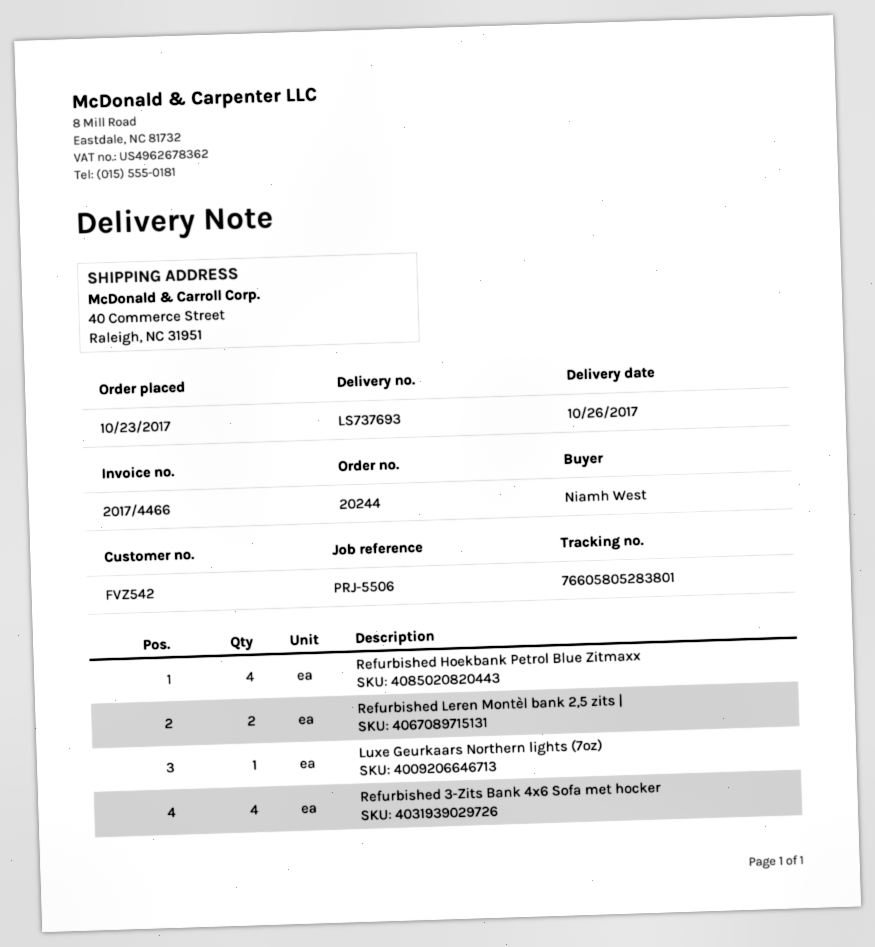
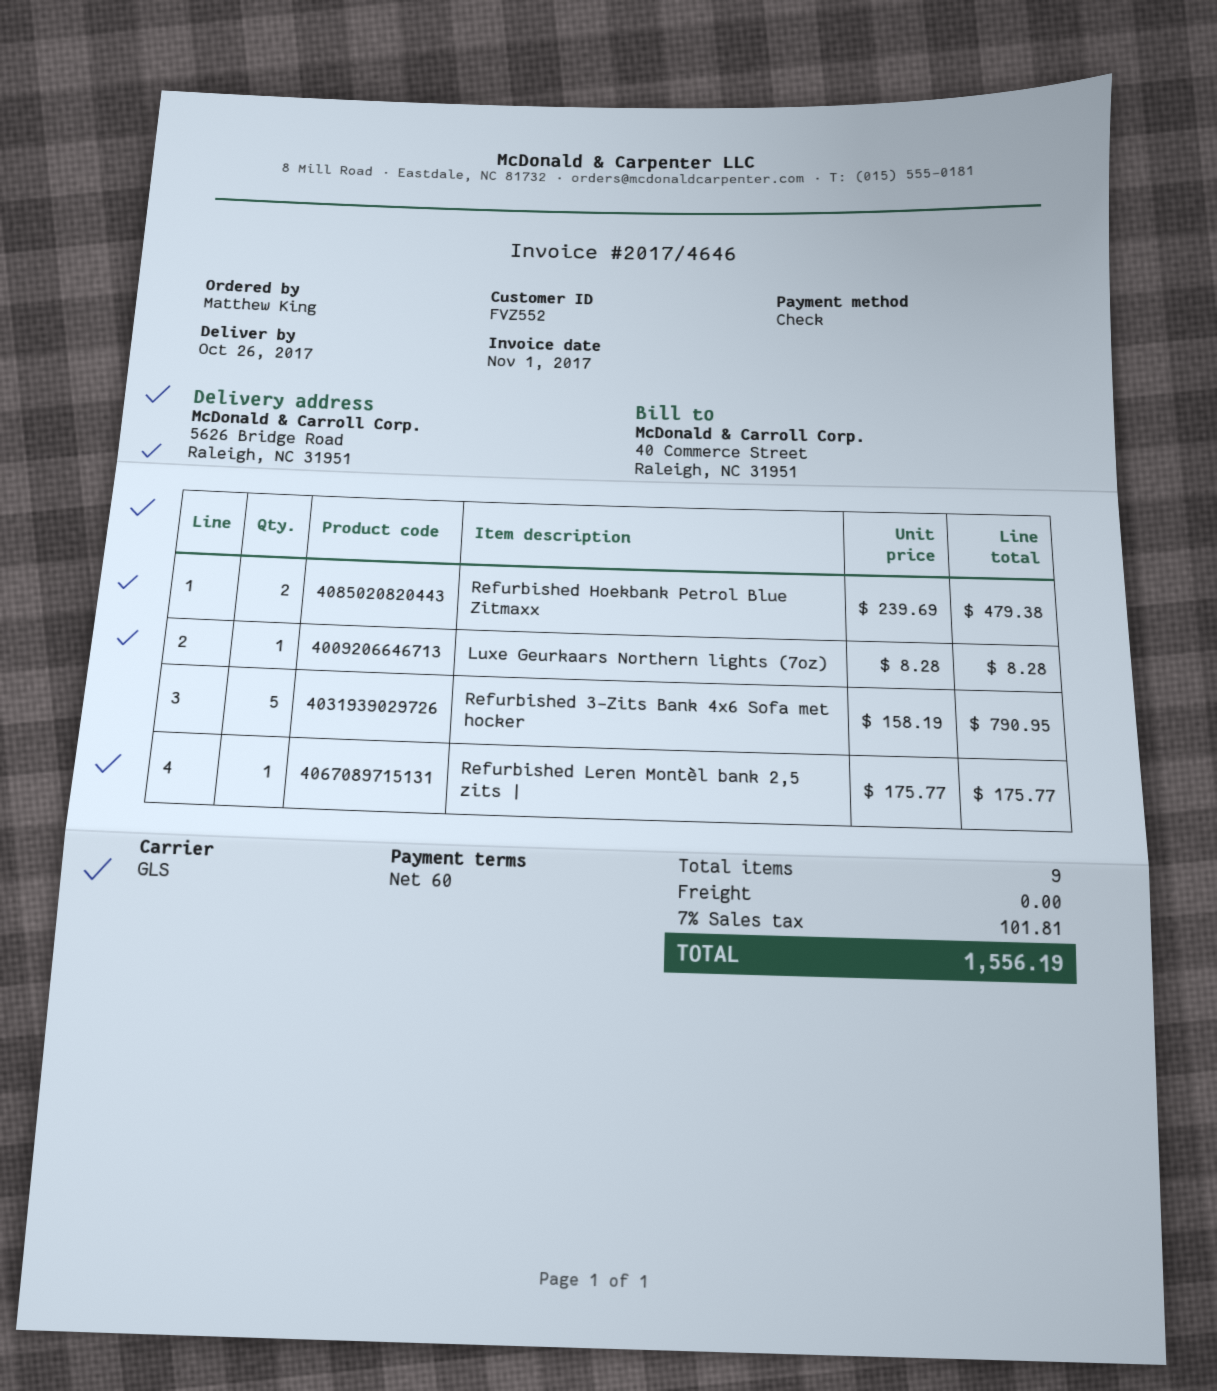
invoice number: 2017/4466 -> 2017/4646
customer number: FVZ542 -> FVZ552
ordered by: Niamh West -> Matthew King
ship to: 40 Commerce Street, Raleigh, NC 31951 -> 5626 Bridge Road, Raleigh, NC 31951
Refurbished Hoekbank Petrol Blue Zitmaxx: 4 -> 2
Refurbished Leren Montèl bank 2,5 zits |: 2 -> 1
Refurbished 3-Zits Bank 4x6 Sofa met hocker: 4 -> 5

